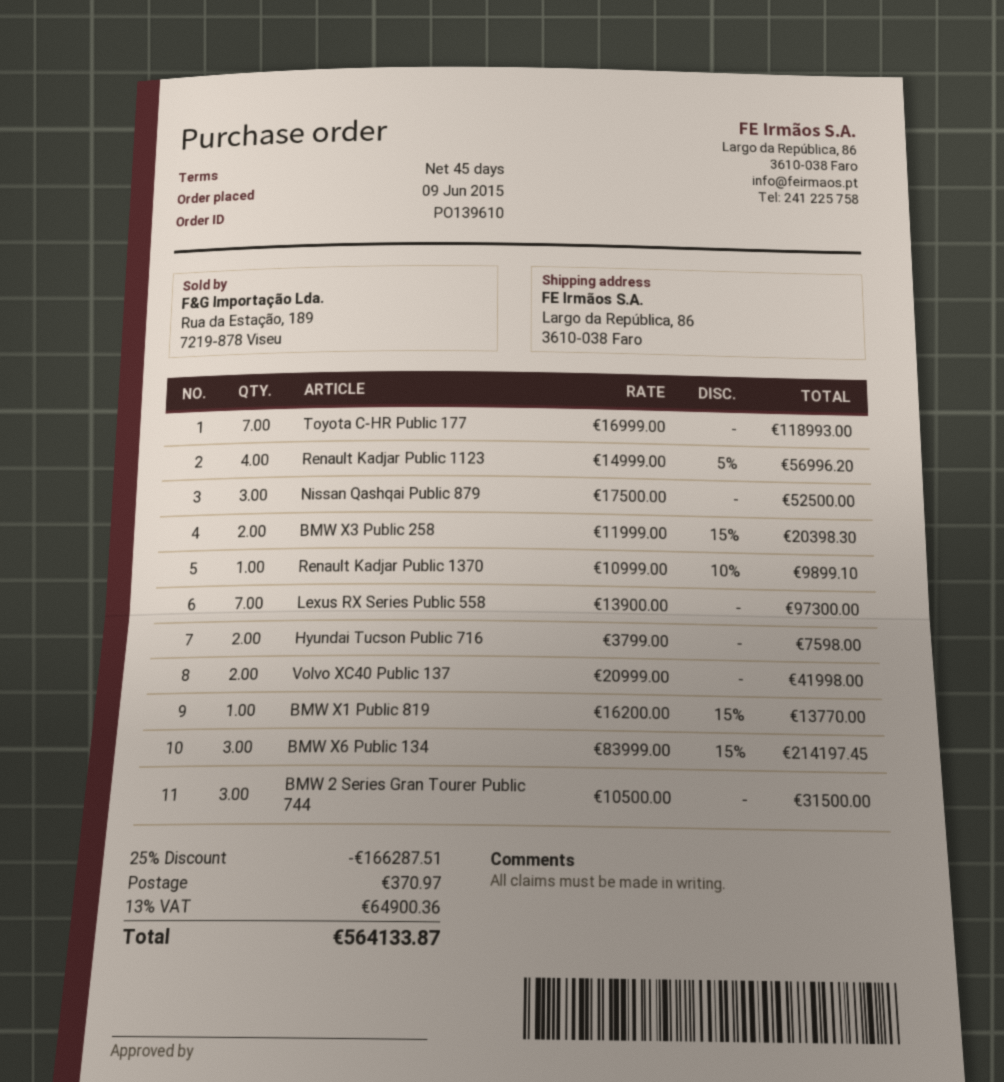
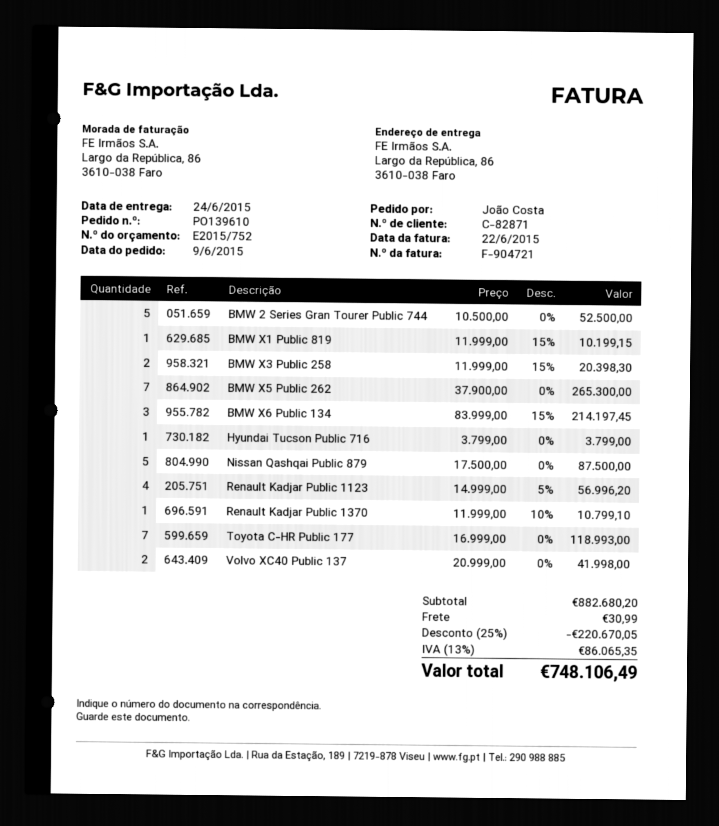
Nissan Qashqai Public 879: 3 x 17500.00 = 52500.00 -> 5 x 17500.00 = 87500.00
Renault Kadjar Public 1370: 1 x 10999.00 - 10% = 9899.10 -> 1 x 11999.00 - 10% = 10799.10
Lexus RX Series Public 558: 7 x 13900.00 = 97300.00 -> none
Hyundai Tucson Public 716: 2 x 3799.00 = 7598.00 -> 1 x 3799.00 = 3799.00
BMW X1 Public 819: 1 x 16200.00 - 15% = 13770.00 -> 1 x 11999.00 - 15% = 10199.15
BMW 2 Series Gran Tourer Public 744: 3 x 10500.00 = 31500.00 -> 5 x 10500.00 = 52500.00
BMW X5 Public 262: none -> 7 x 37900.00 = 265300.00
discount: 25% = 166287.51 -> 25% = 220670.05
shipping: 370.97 -> 30.99
tax: 13% = 64900.36 -> 13% = 86065.35
total: 564133.87 -> 748106.49

